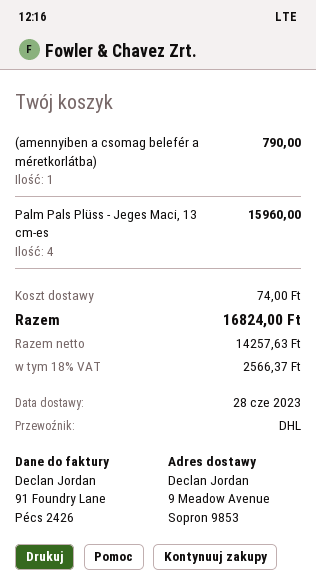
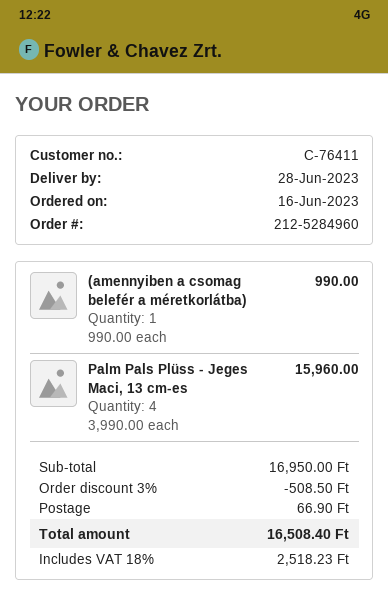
(amennyiben a csomag belefér a méretkorlátba): 1 for 790.00 -> 1 for 990.00
discount: none -> 3% = 508.50
shipping: 74.00 -> 66.90
tax: 18% = 2566.37 -> 18% = 2518.23
total: 16824.00 -> 16508.40

